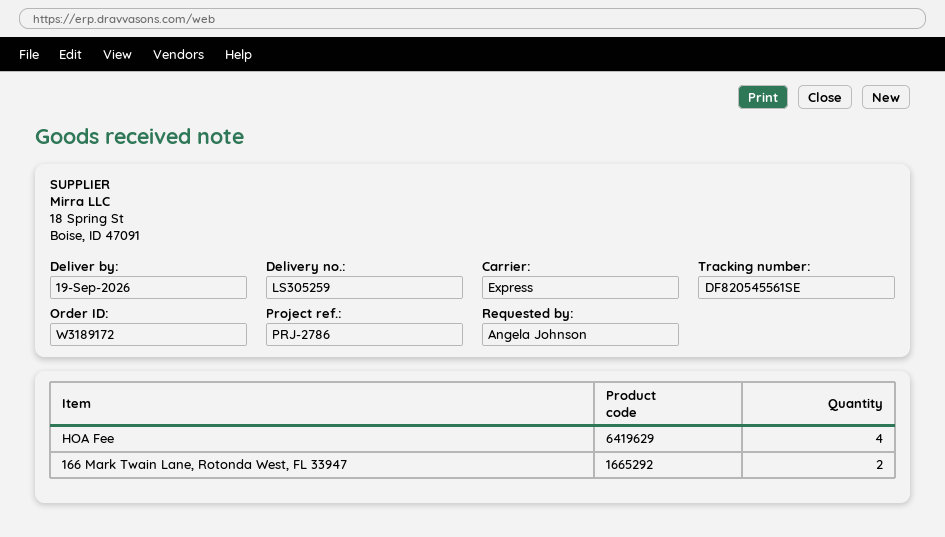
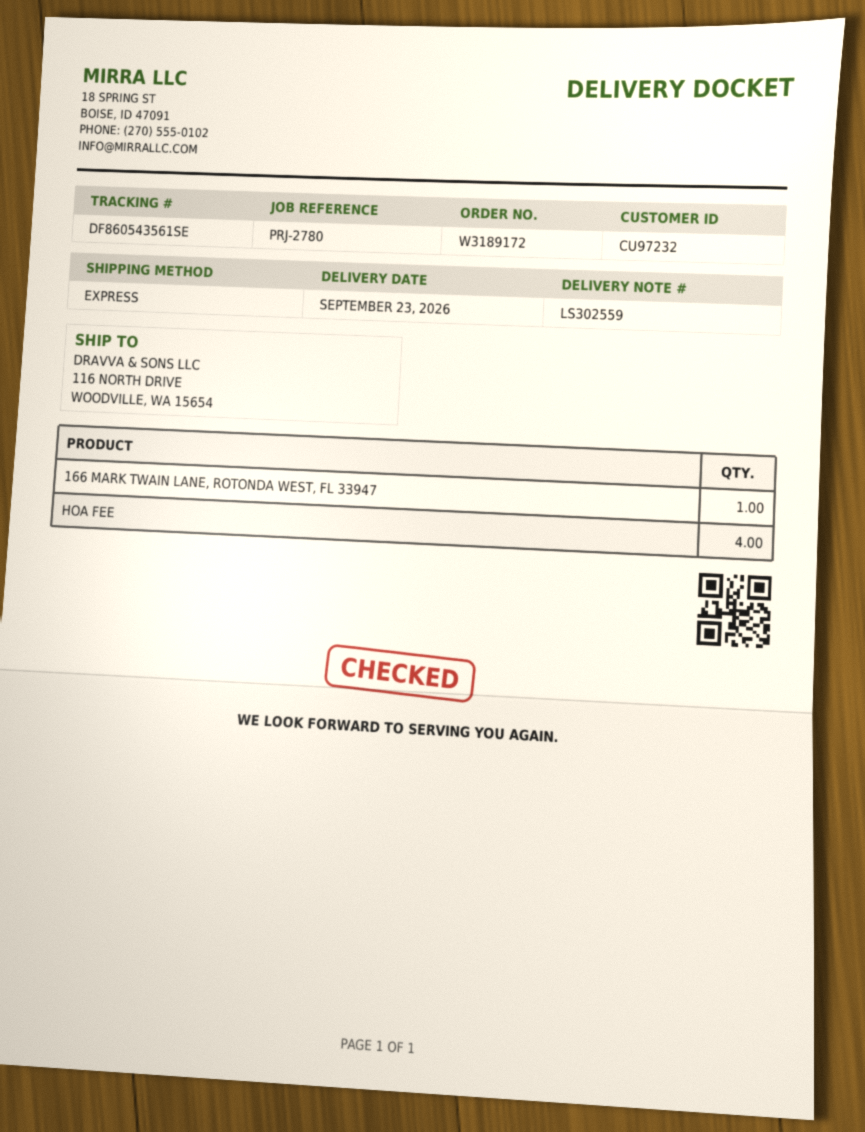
delivery note number: LS305259 -> LS302559
delivery date: 2026-09-19 -> 2026-09-23
reference: PRJ-2786 -> PRJ-2780
tracking number: DF820545561SE -> DF860543561SE
166 Mark Twain Lane, Rotonda West, FL 33947: 2 -> 1

